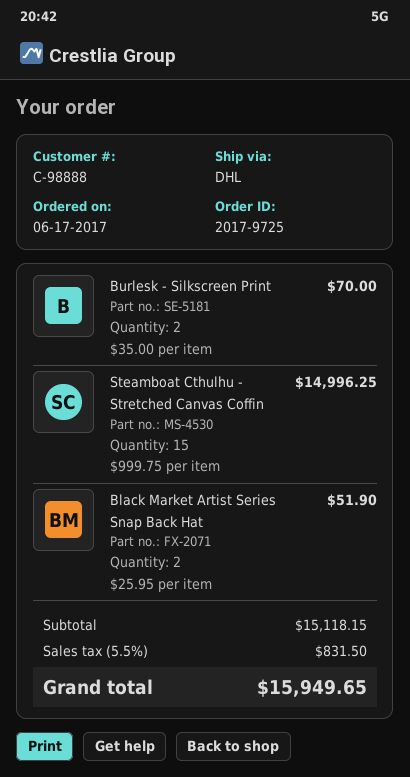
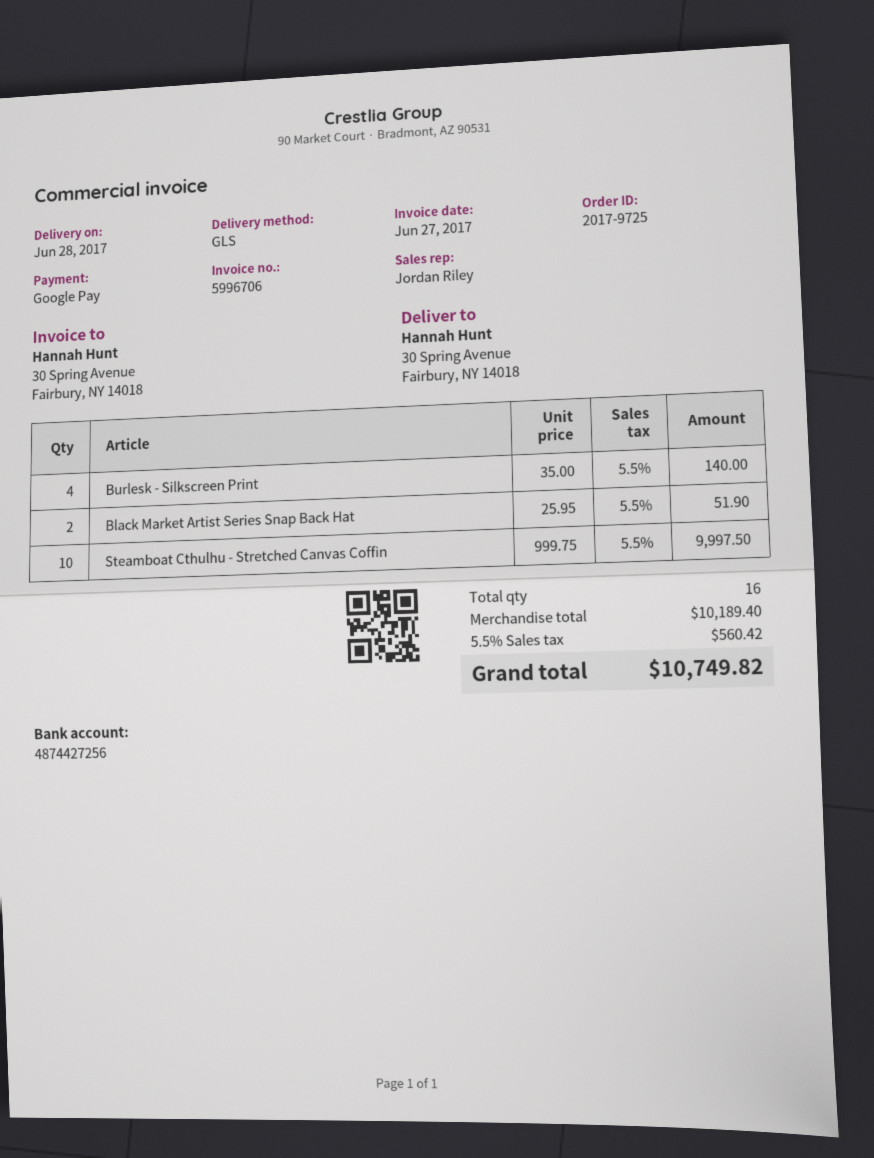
shipping method: DHL -> GLS
Burlesk - Silkscreen Print: 2 x 35.00 = 70.00 -> 4 x 35.00 = 140.00
Steamboat Cthulhu - Stretched Canvas Coffin: 15 x 999.75 = 14996.25 -> 10 x 999.75 = 9997.50
subtotal: 15118.15 -> 10189.40
tax: 5.5% = 831.50 -> 5.5% = 560.42
total: 15949.65 -> 10749.82

